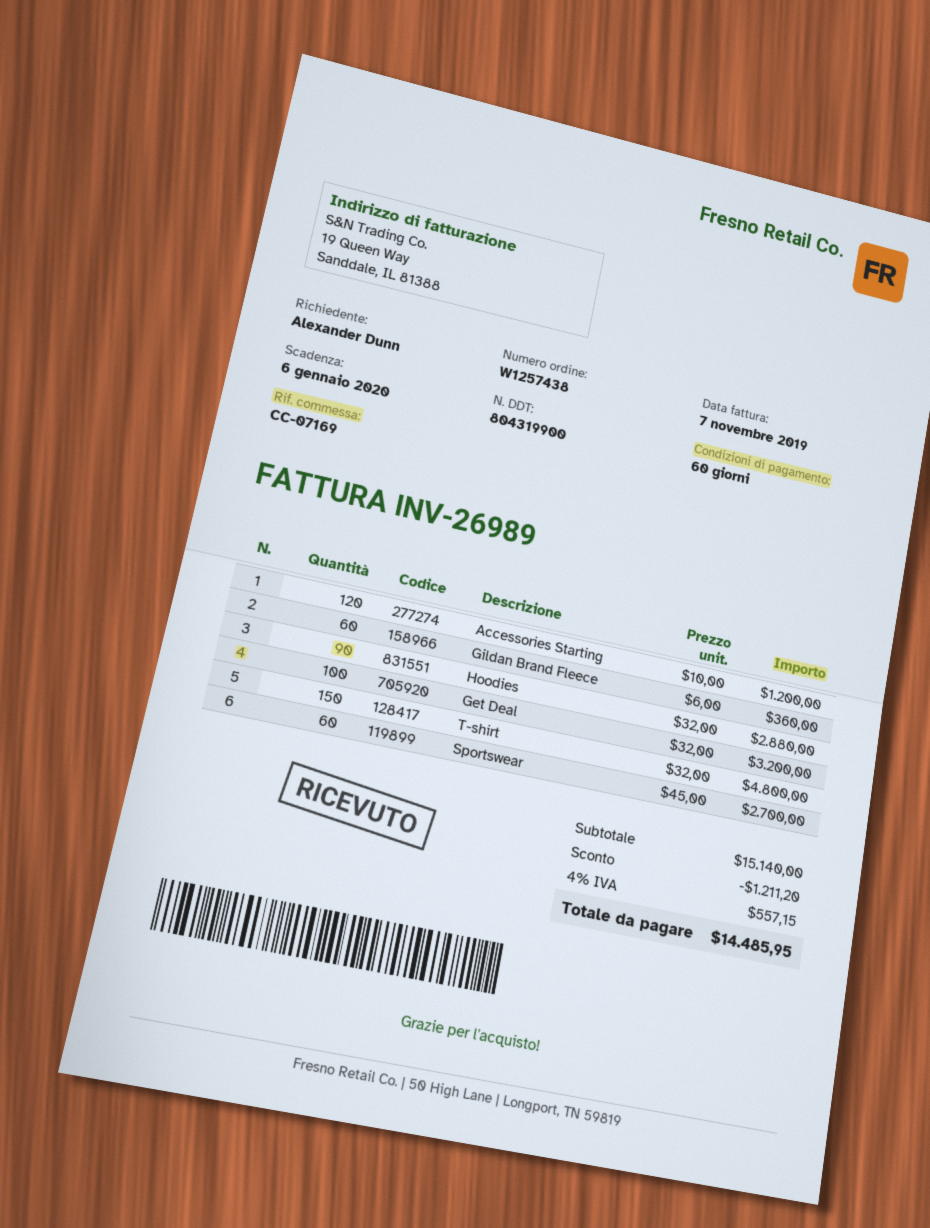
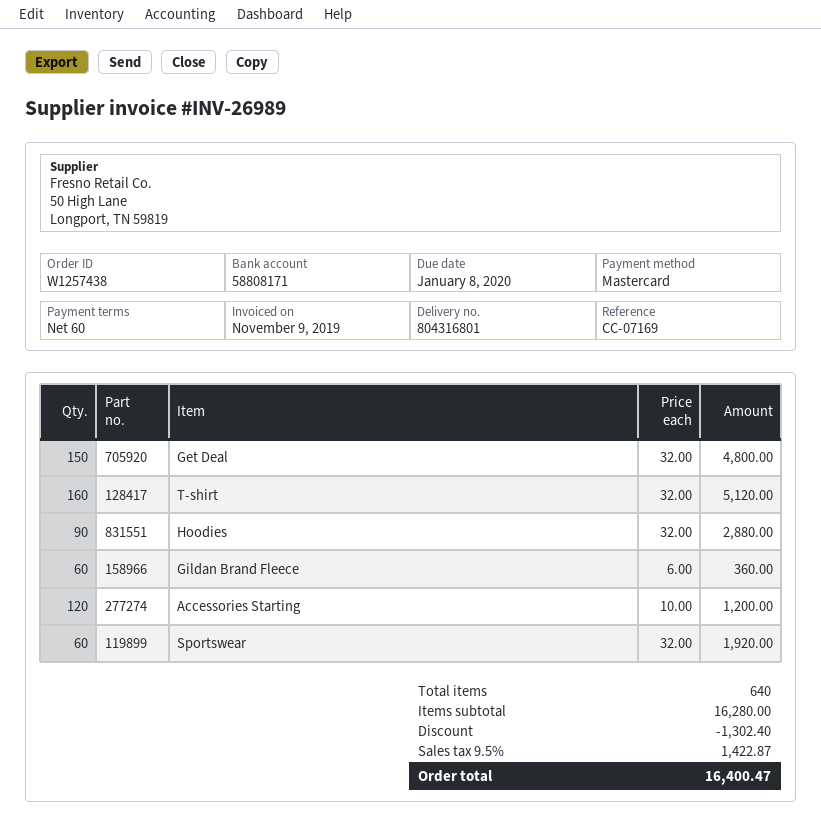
delivery note number: 804319900 -> 804316801
invoice date: 2019-11-07 -> 2019-11-09
due date: 2020-01-06 -> 2020-01-08
Get Deal: 100 x 32.00 = 3200.00 -> 150 x 32.00 = 4800.00
T-shirt: 150 x 32.00 = 4800.00 -> 160 x 32.00 = 5120.00
Sportswear: 60 x 45.00 = 2700.00 -> 60 x 32.00 = 1920.00
subtotal: 15140.00 -> 16280.00
discount: 1211.20 -> 1302.40
tax: 4% = 557.15 -> 9.5% = 1422.87
total: 14485.95 -> 16400.47

